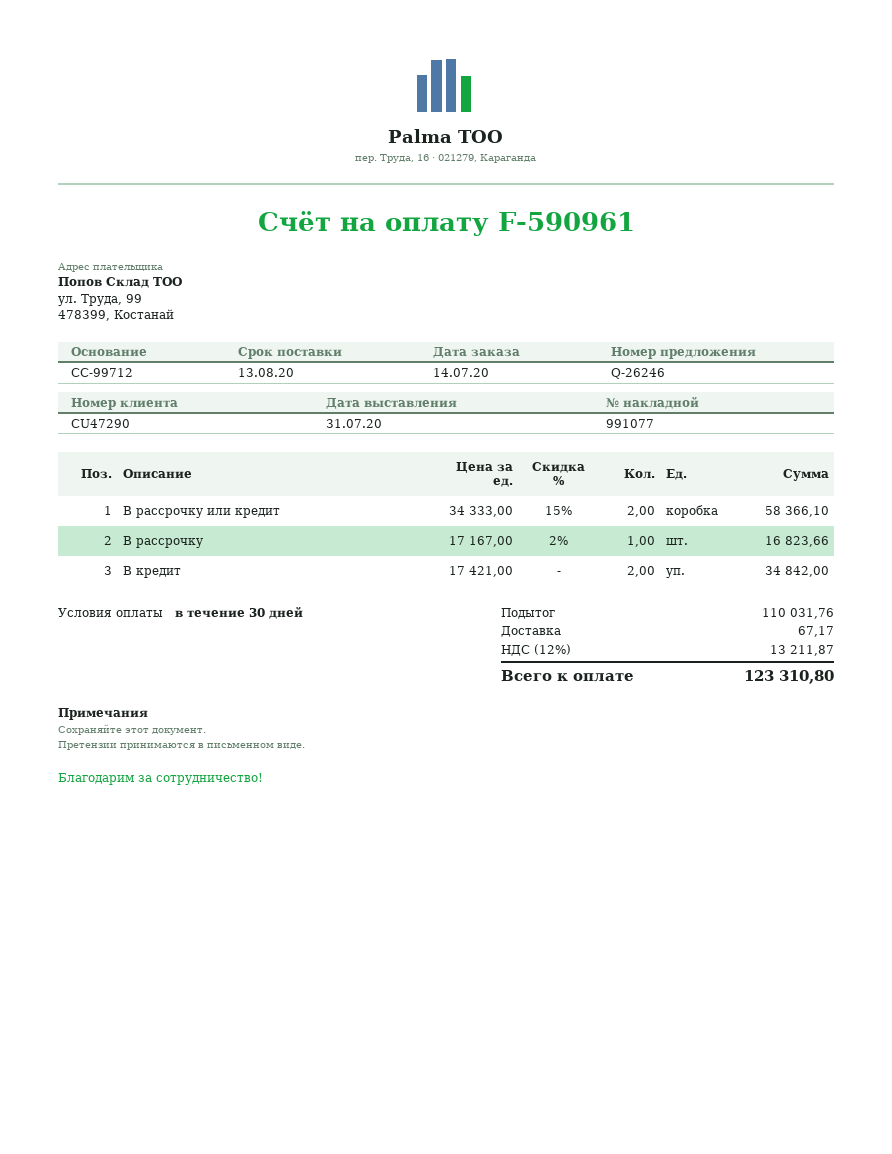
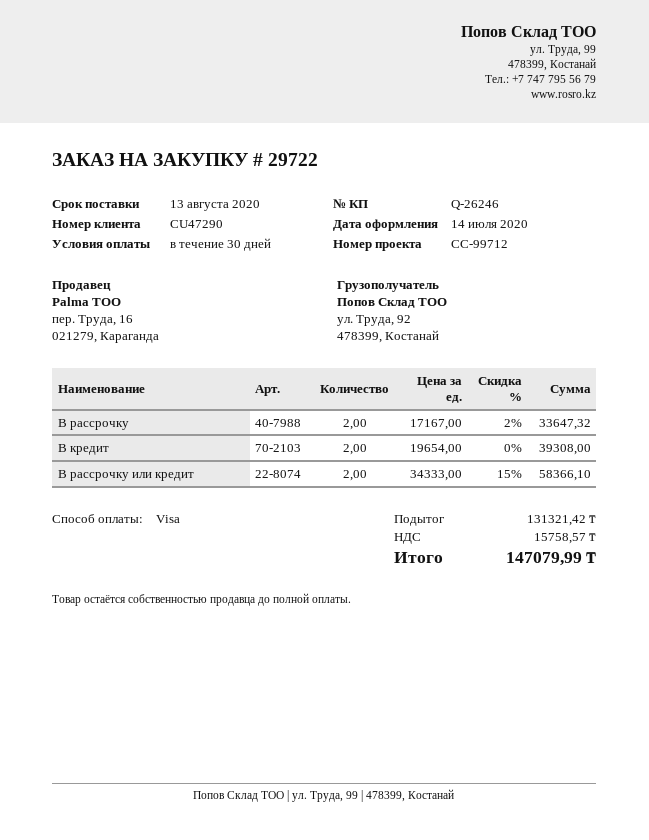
В рассрочку: 1 x 17167.00 - 2% = 16823.66 -> 2 x 17167.00 - 2% = 33647.32
В кредит: 2 x 17421.00 = 34842.00 -> 2 x 19654.00 = 39308.00
subtotal: 110031.76 -> 131321.42
shipping: 67.17 -> none
tax: 13211.87 -> 15758.57
total: 123310.80 -> 147079.99

